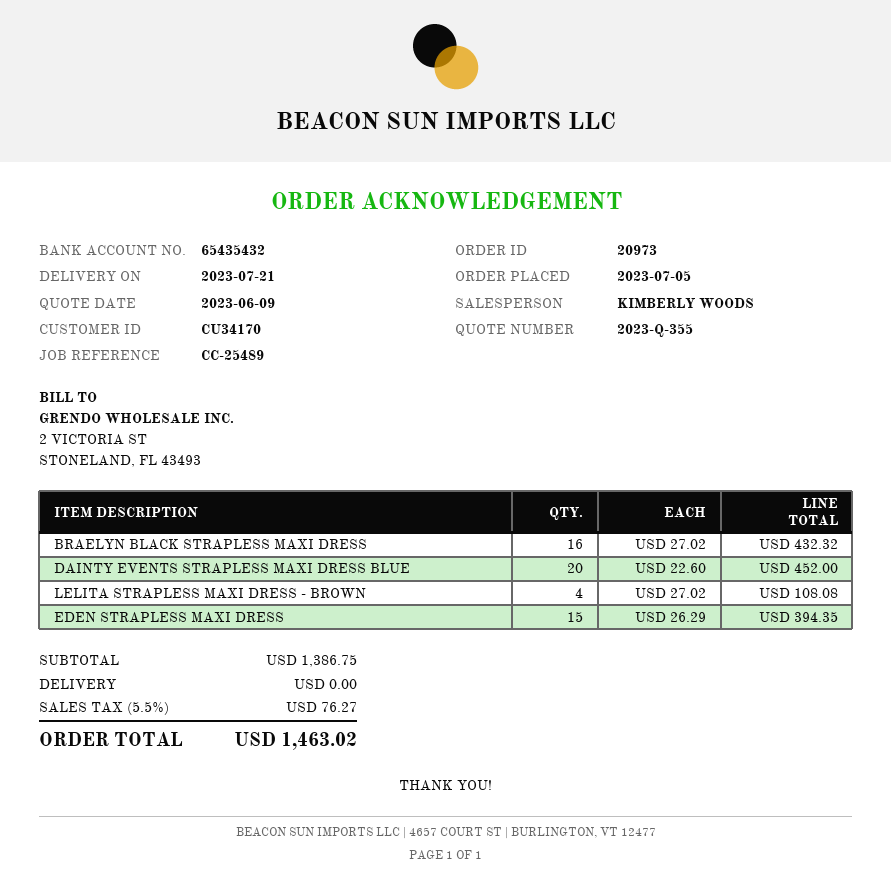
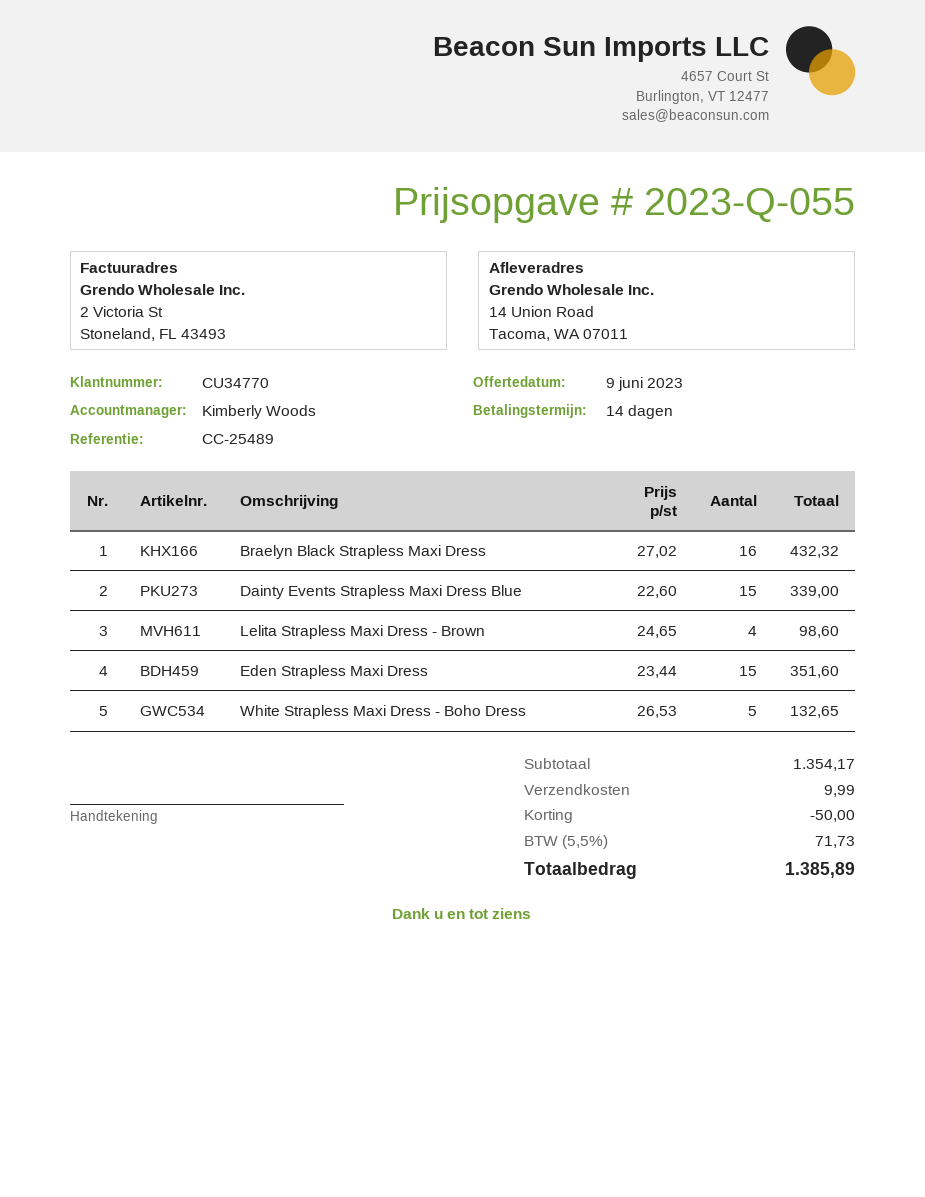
quote number: 2023-Q-355 -> 2023-Q-055
customer number: CU34170 -> CU34770
DAINTY EVENTS STRAPLESS MAXI DRESS BLUE: 20 x 22.60 = 452.00 -> 15 x 22.60 = 339.00
LELITA STRAPLESS MAXI DRESS - BROWN: 4 x 27.02 = 108.08 -> 4 x 24.65 = 98.60
EDEN STRAPLESS MAXI DRESS: 15 x 26.29 = 394.35 -> 15 x 23.44 = 351.60
White Strapless Maxi Dress - Boho Dress: none -> 5 x 26.53 = 132.65
subtotal: 1386.75 -> 1354.17
discount: none -> 50.00
shipping: 0.00 -> 9.99
tax: 5.5% = 76.27 -> 5.5% = 71.73
total: 1463.02 -> 1385.89

